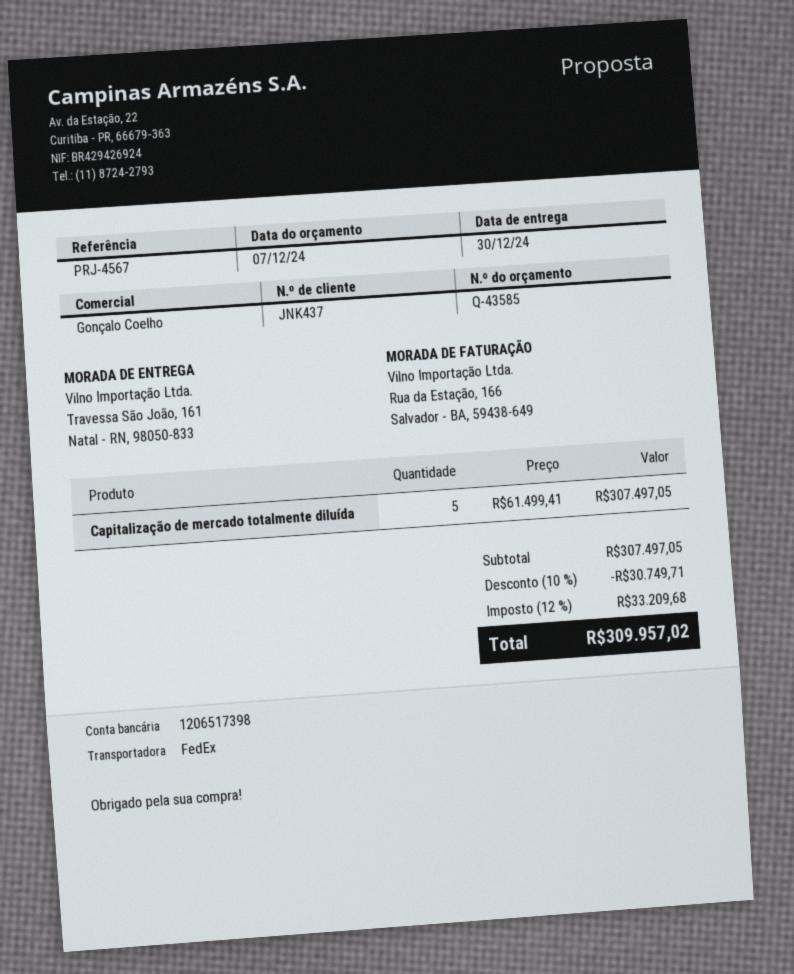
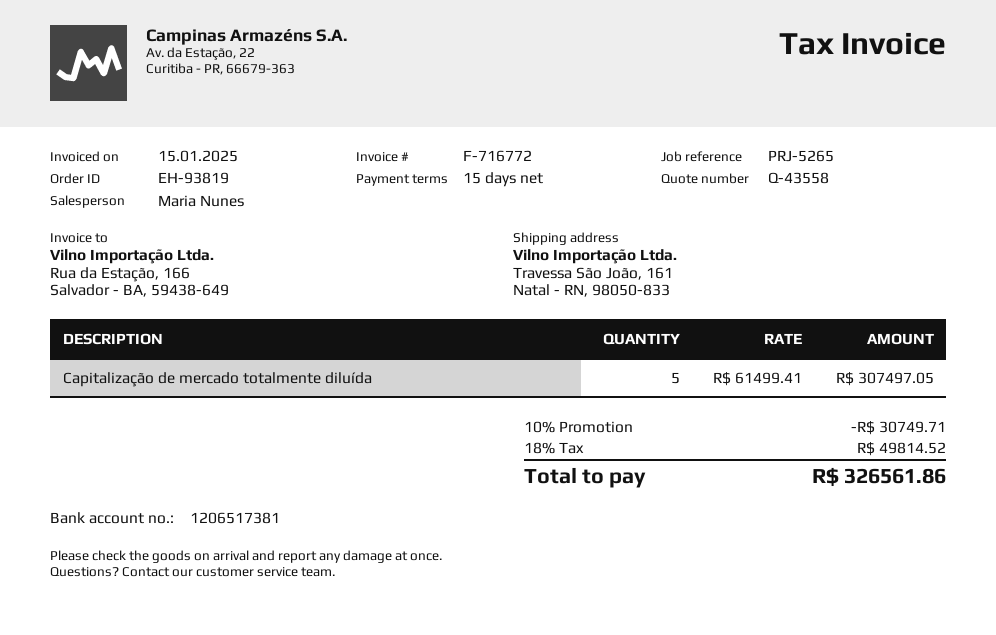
quote number: Q-43585 -> Q-43558
reference: PRJ-4567 -> PRJ-5265
sales rep: Gonçalo Coelho -> Maria Nunes
bank account: 1206517398 -> 1206517381
tax: 12% = 33209.68 -> 18% = 49814.52
total: 309957.02 -> 326561.86

